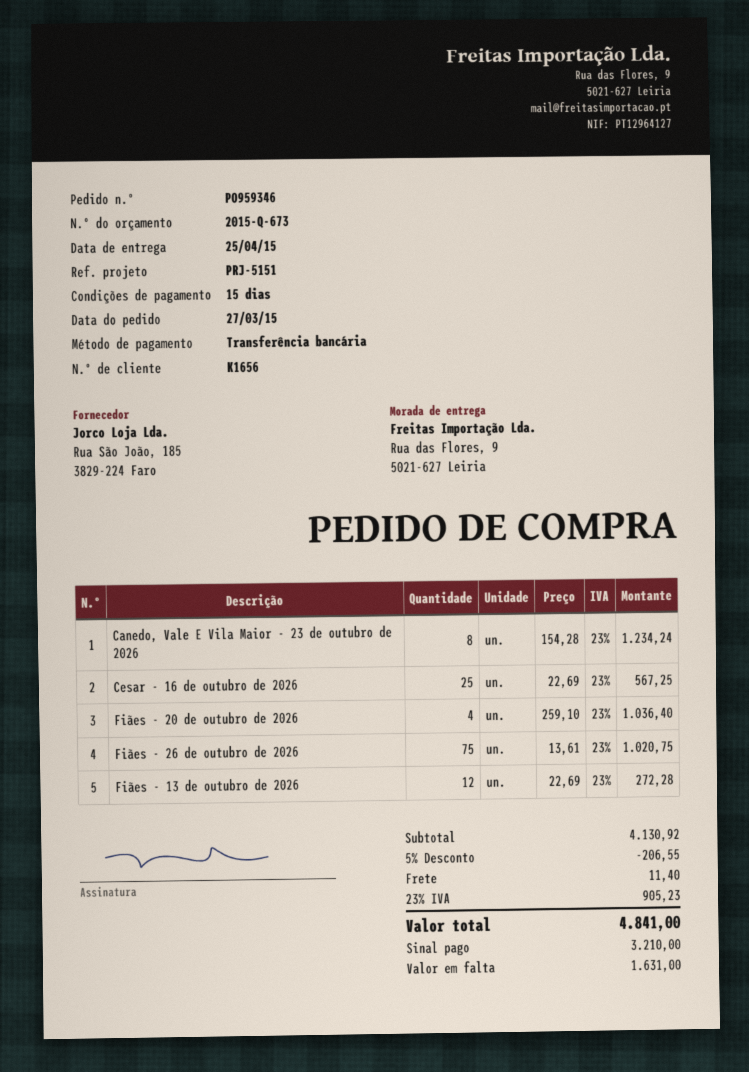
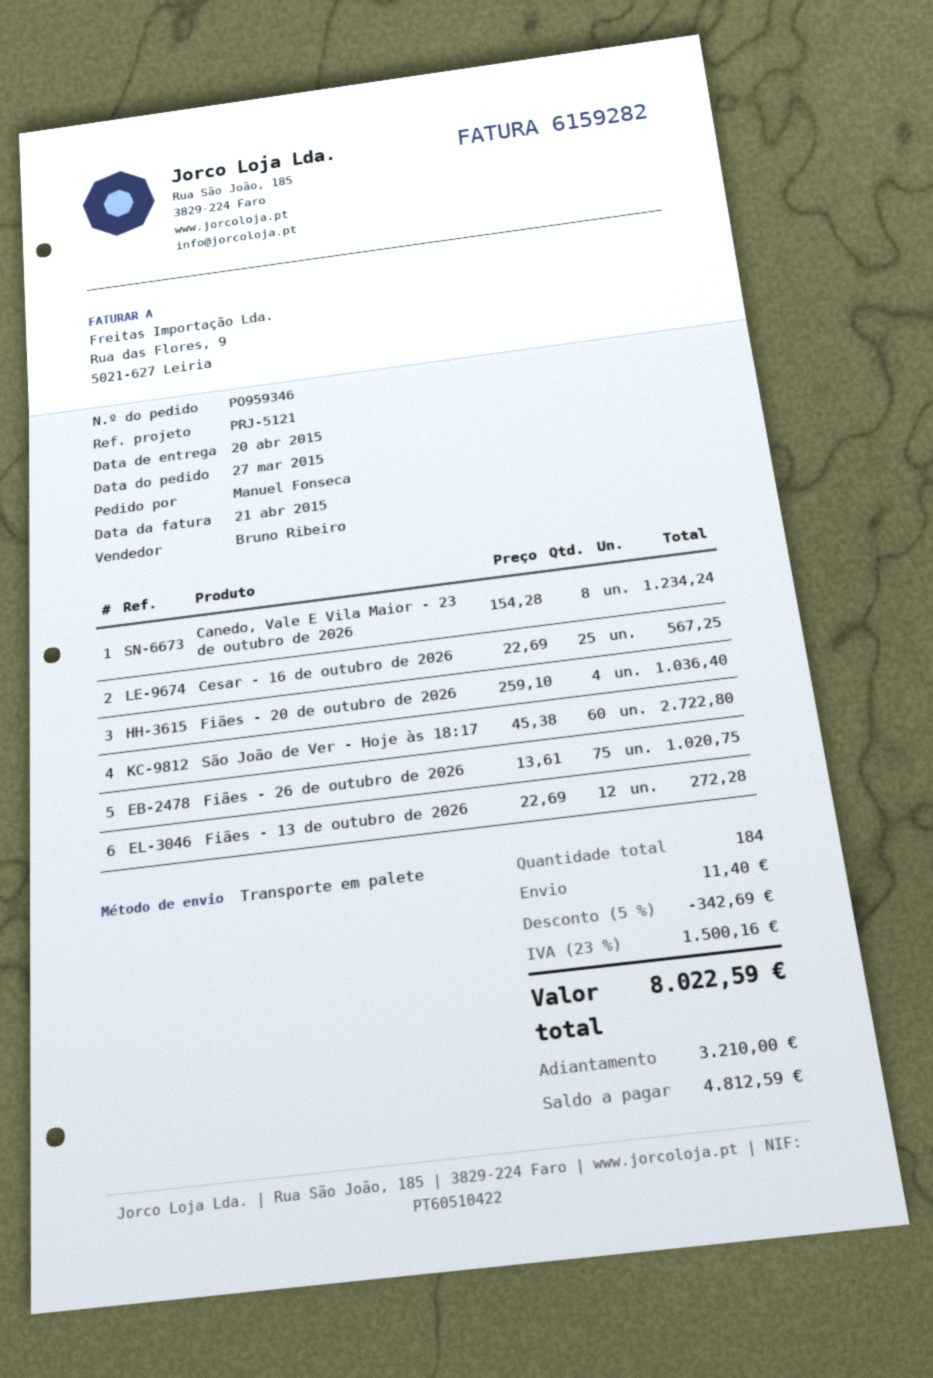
delivery date: 2015-04-25 -> 2015-04-20
reference: PRJ-5151 -> PRJ-5121
São João de Ver - Hoje às 18:17: none -> 60 x 45.38 = 2722.80
discount: 5% = 206.55 -> 5% = 342.69
tax: 23% = 905.23 -> 23% = 1500.16
total: 4841.00 -> 8022.59
balance: 1631.00 -> 4812.59

